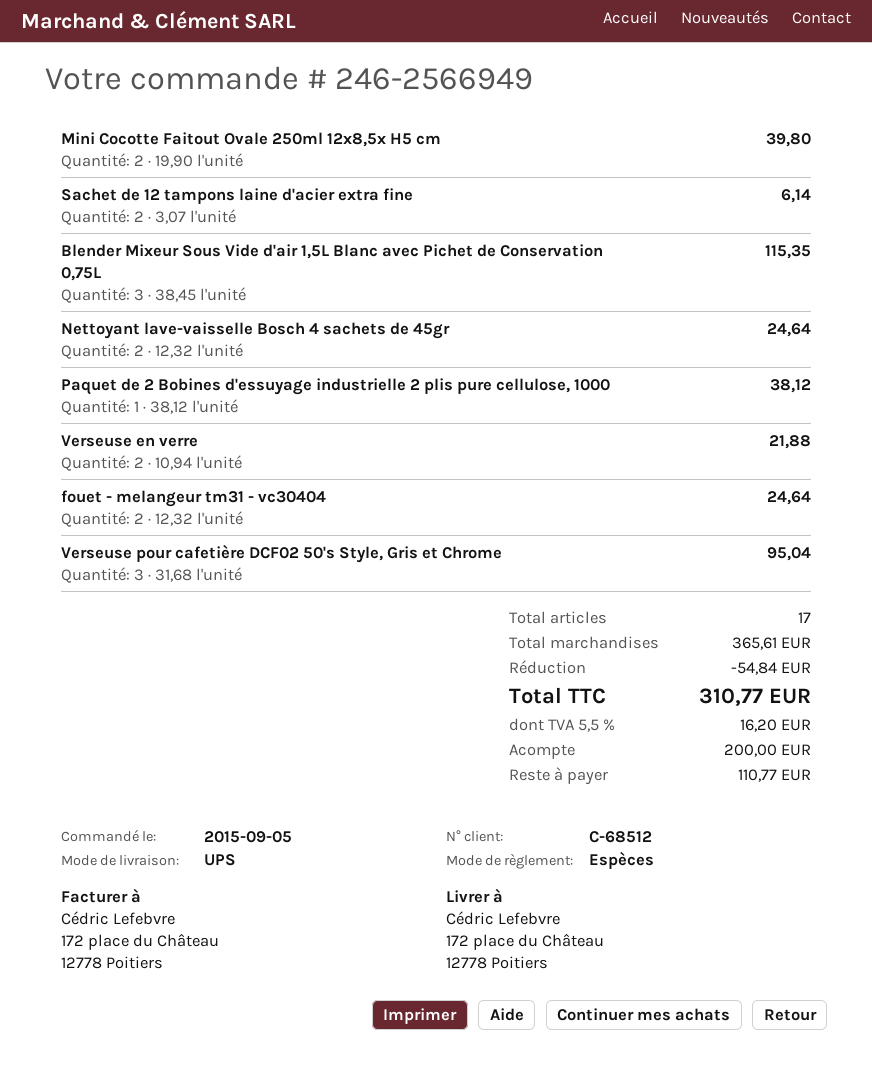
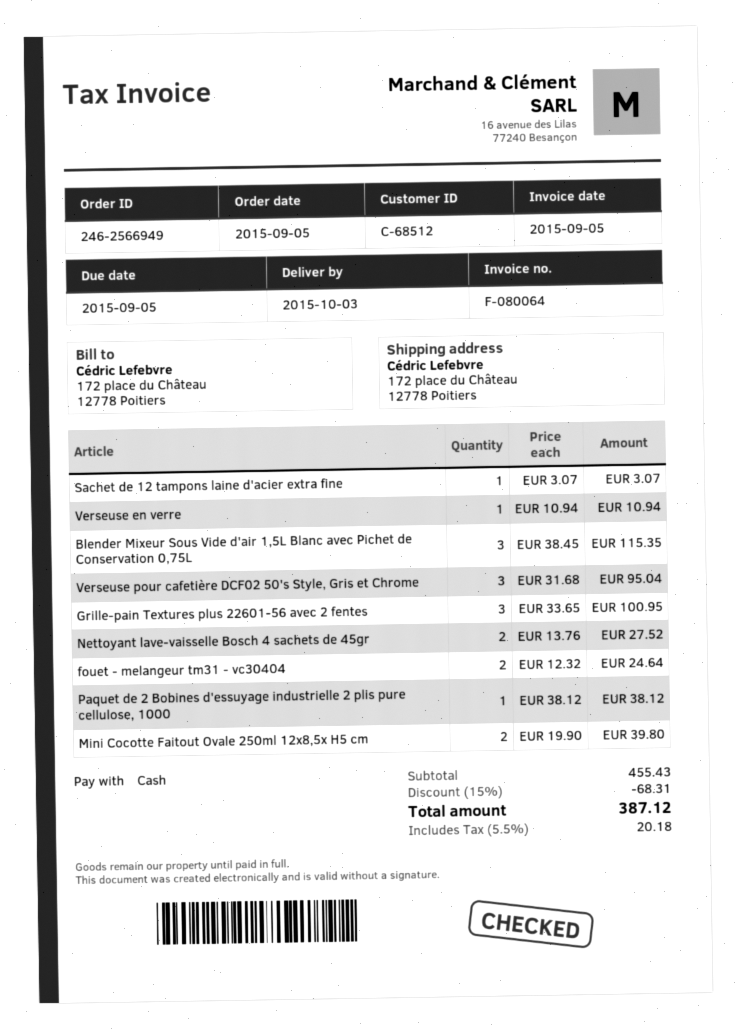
Sachet de 12 tampons laine d'acier extra fine: 2 x 3.07 = 6.14 -> 1 x 3.07 = 3.07
Nettoyant lave-vaisselle Bosch 4 sachets de 45gr: 2 x 12.32 = 24.64 -> 2 x 13.76 = 27.52
Verseuse en verre: 2 x 10.94 = 21.88 -> 1 x 10.94 = 10.94
Grille-pain Textures plus 22601-56 avec 2 fentes: none -> 3 x 33.65 = 100.95
subtotal: 365.61 -> 455.43
discount: 54.84 -> 68.31
tax: 5.5% = 16.20 -> 5.5% = 20.18
total: 310.77 -> 387.12

